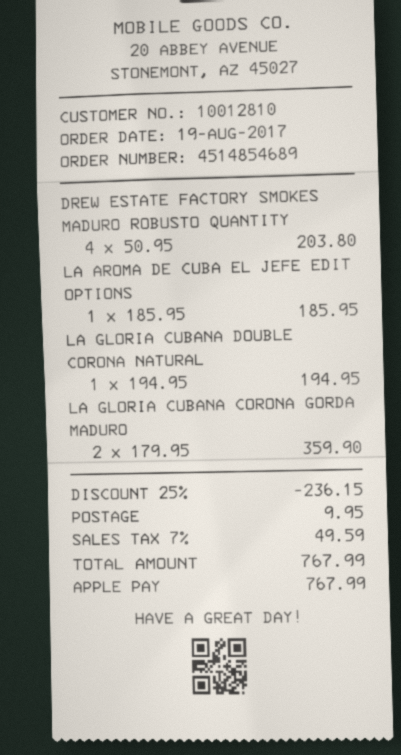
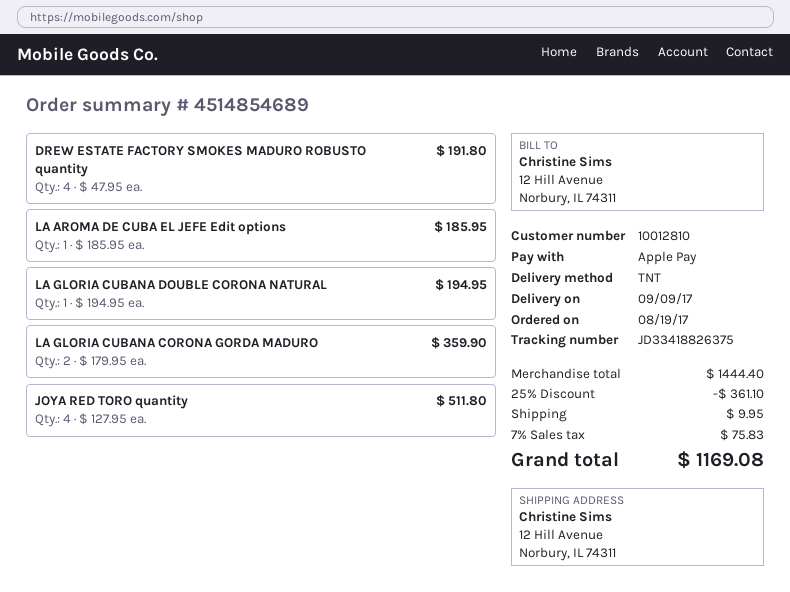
DREW ESTATE FACTORY SMOKES MADURO ROBUSTO QUANTITY: 4 x 50.95 = 203.80 -> 4 x 47.95 = 191.80
JOYA RED TORO quantity: none -> 4 x 127.95 = 511.80
discount: 25% = 236.15 -> 25% = 361.10
tax: 7% = 49.59 -> 7% = 75.83
total: 767.99 -> 1169.08

